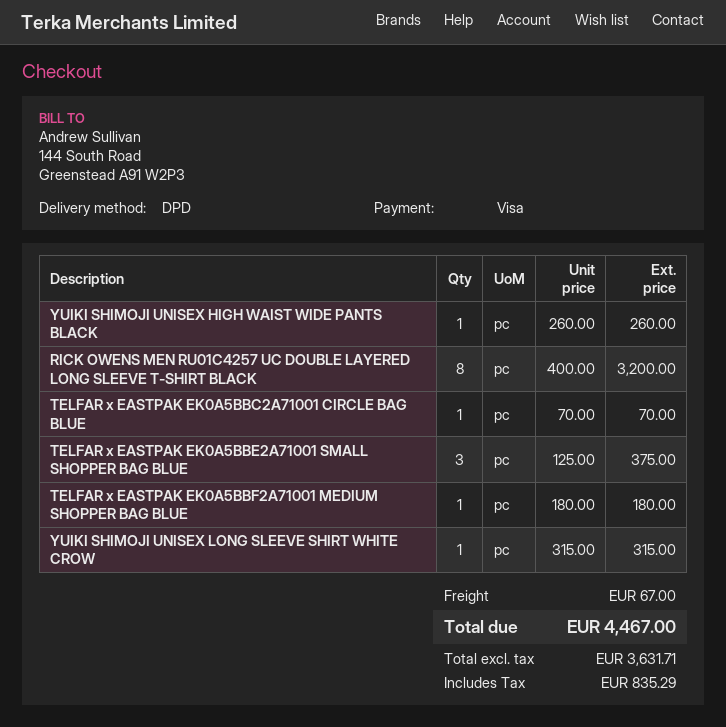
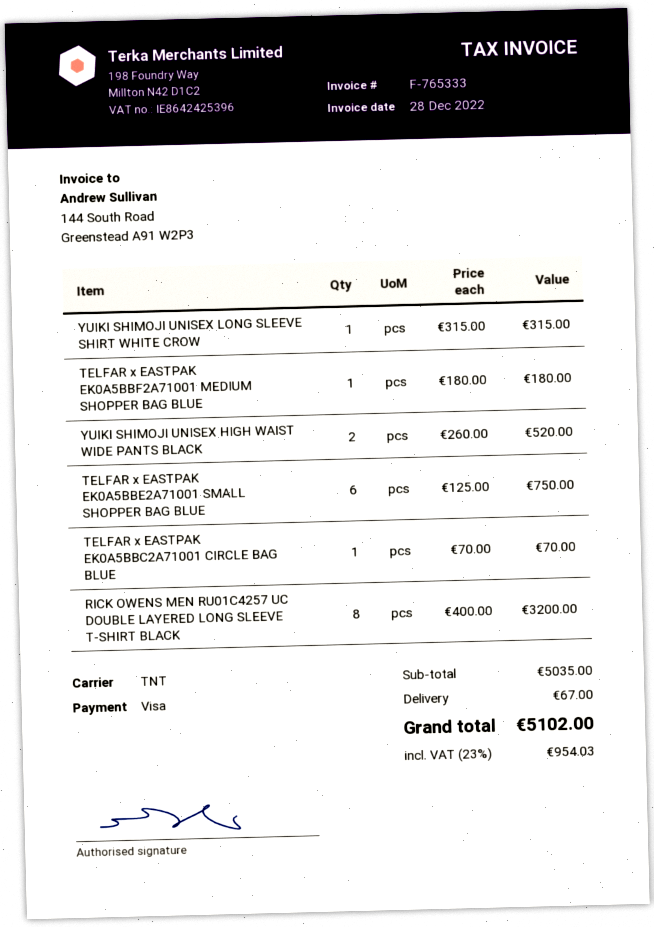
shipping method: DPD -> TNT
YUIKI SHIMOJI UNISEX HIGH WAIST WIDE PANTS BLACK: 1 x 260.00 = 260.00 -> 2 x 260.00 = 520.00
TELFAR x EASTPAK EK0A5BBE2A71001 SMALL SHOPPER BAG BLUE: 3 x 125.00 = 375.00 -> 6 x 125.00 = 750.00
tax: 835.29 -> 954.03
total: 4467.00 -> 5102.00

